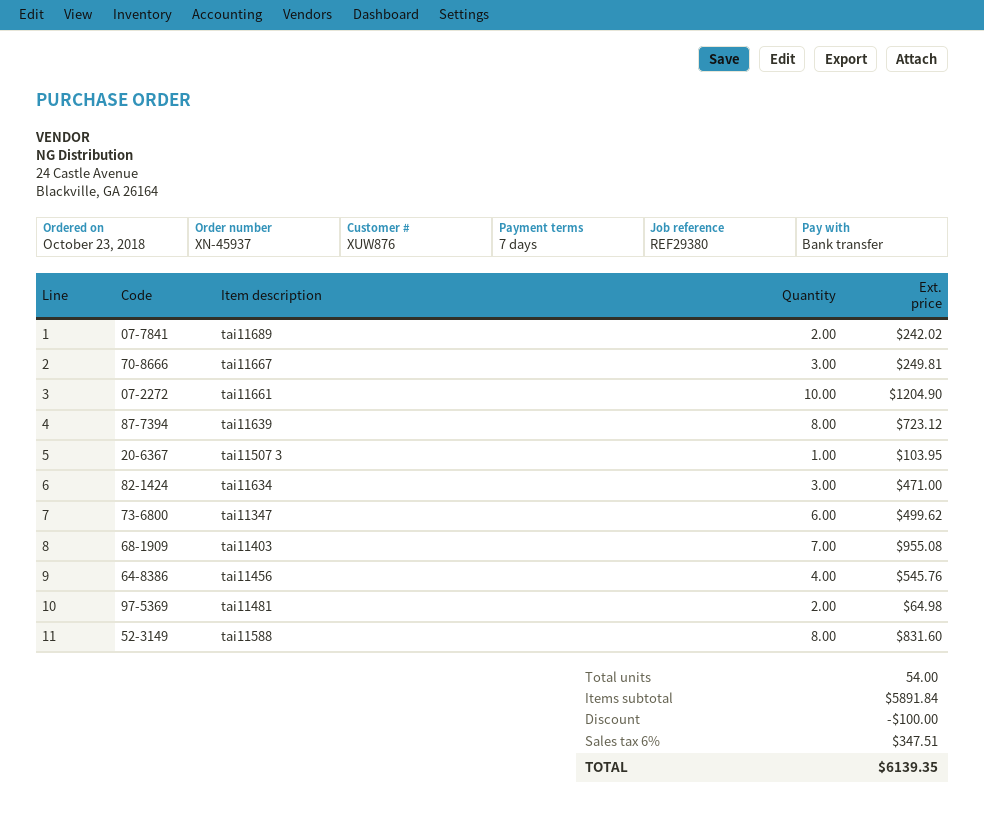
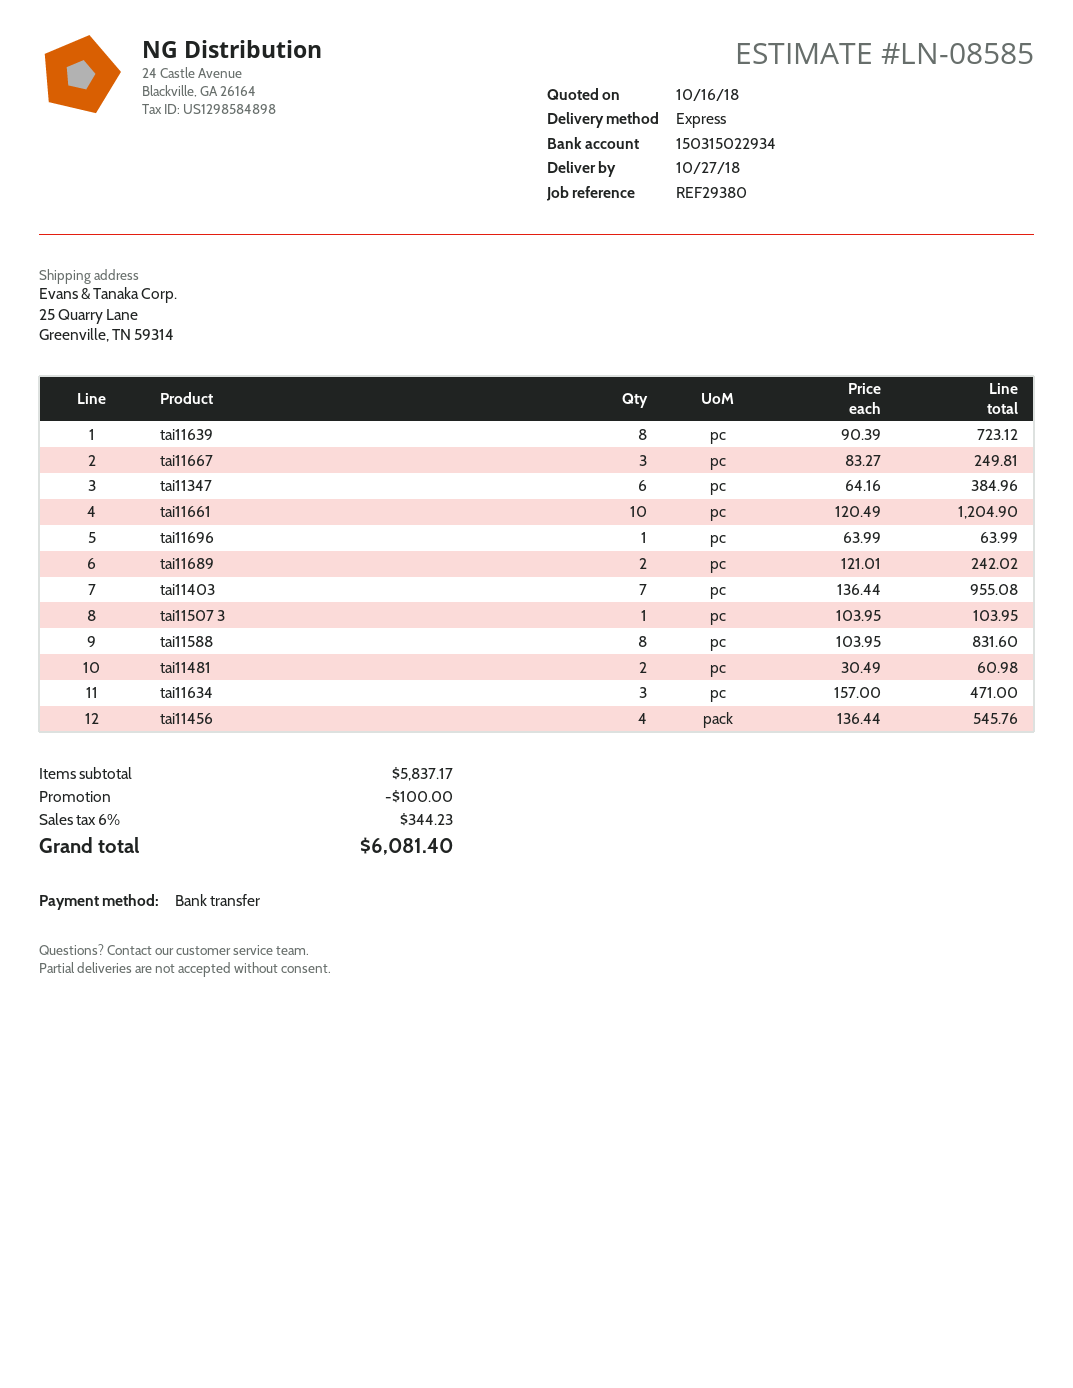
tai11347: 6 for 499.62 -> 6 for 384.96
tai11481: 2 for 64.98 -> 2 for 60.98
tai11696: none -> 1 for 63.99
subtotal: 5891.84 -> 5837.17
tax: 6% = 347.51 -> 6% = 344.23
total: 6139.35 -> 6081.40

